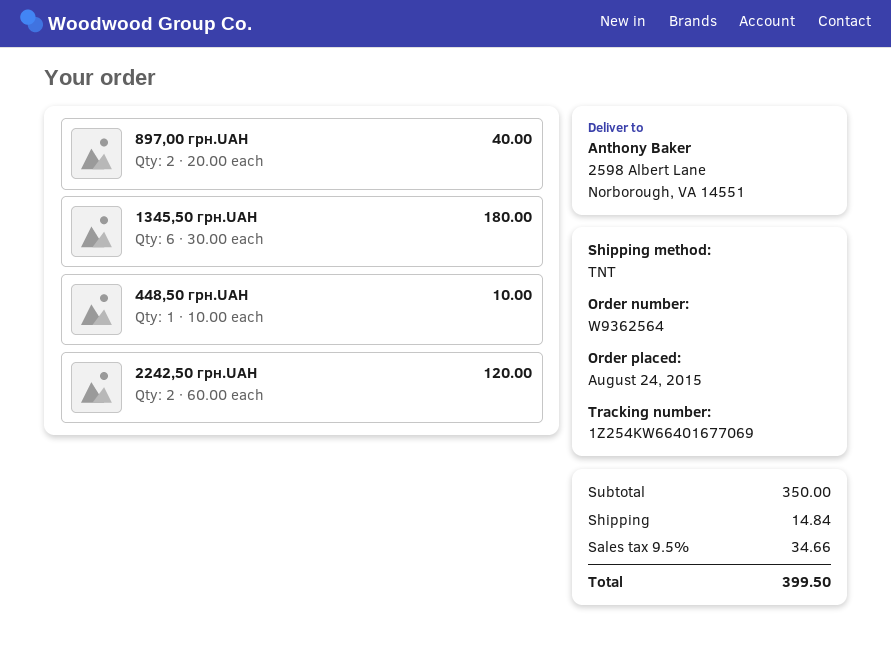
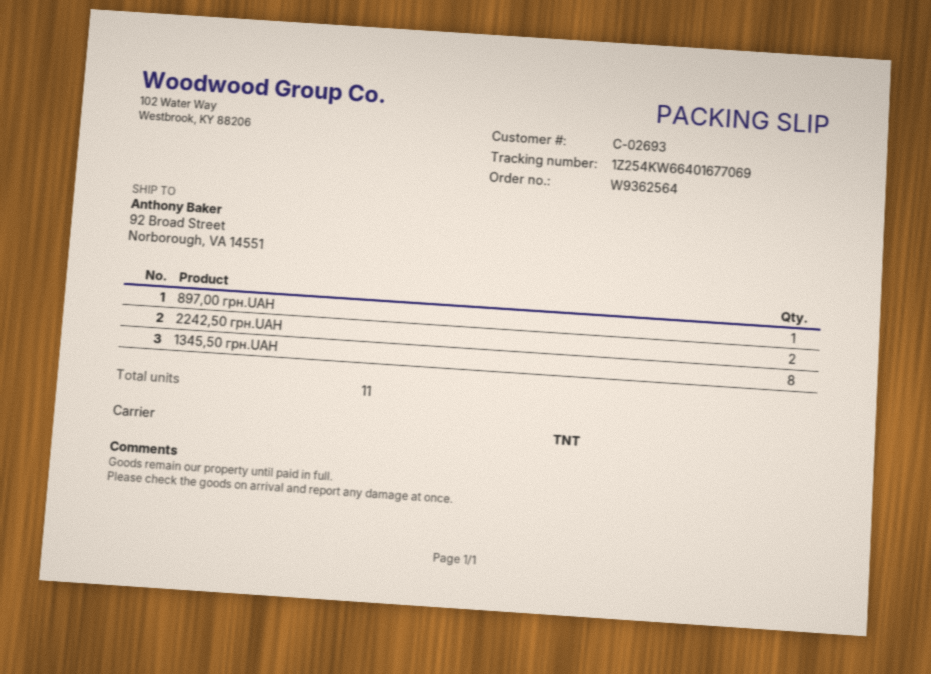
ship to: 2598 Albert Lane, Norborough, VA 14551 -> 92 Broad Street, Norborough, VA 14551
897,00 грн.UAH: 2 -> 1
1345,50 грн.UAH: 6 -> 8
448,50 грн.UAH: 1 -> none

